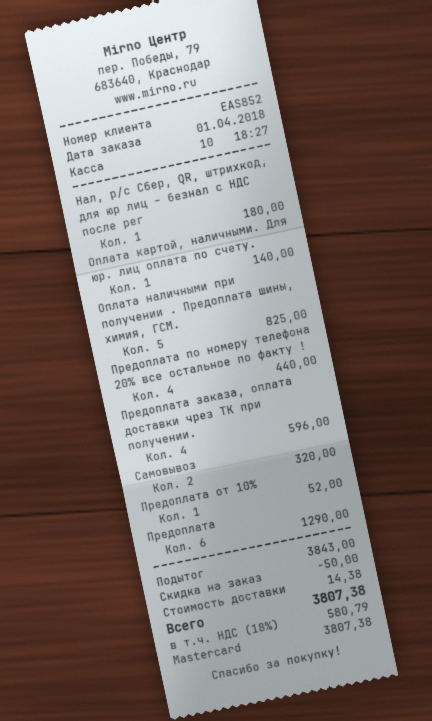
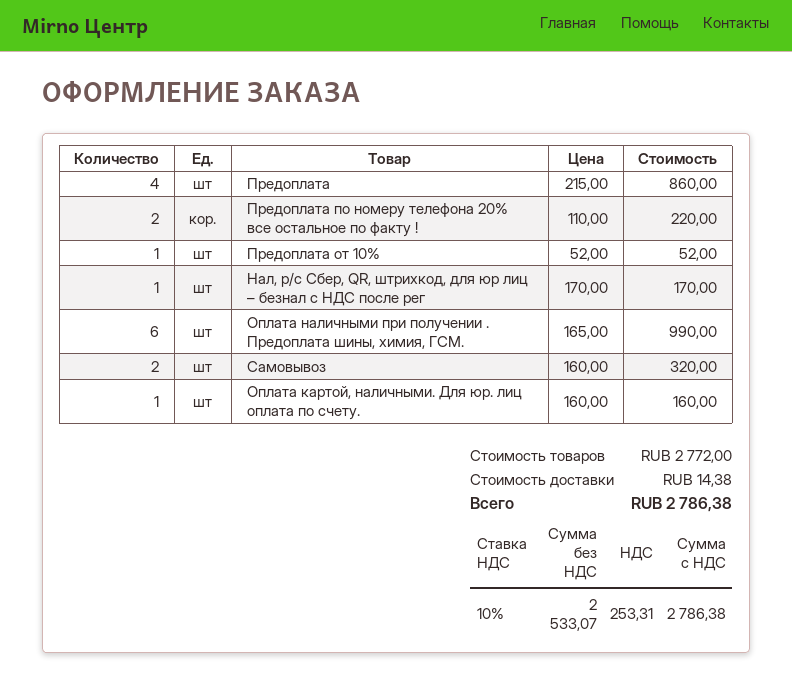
Нал, р/с Сбер, QR, штрихкод, для юр лиц – безнал с НДС после рег: 1 for 180.00 -> 1 for 170.00
Оплата картой, наличными. Для юр. лиц оплата по счету.: 1 for 140.00 -> 1 for 160.00
Оплата наличными при получении . Предоплата шины, химия, ГСМ.: 5 for 825.00 -> 6 for 990.00
Предоплата по номеру телефона 20% все остальное по факту !: 4 for 440.00 -> 2 for 220.00
Предоплата заказа, оплата доставки чрез ТК при получении.: 4 for 596.00 -> none
Предоплата: 6 for 1290.00 -> 4 for 860.00
subtotal: 3843.00 -> 2772.00
discount: 50.00 -> none
tax: 18% = 580.79 -> 10% = 253.31
total: 3807.38 -> 2786.38

